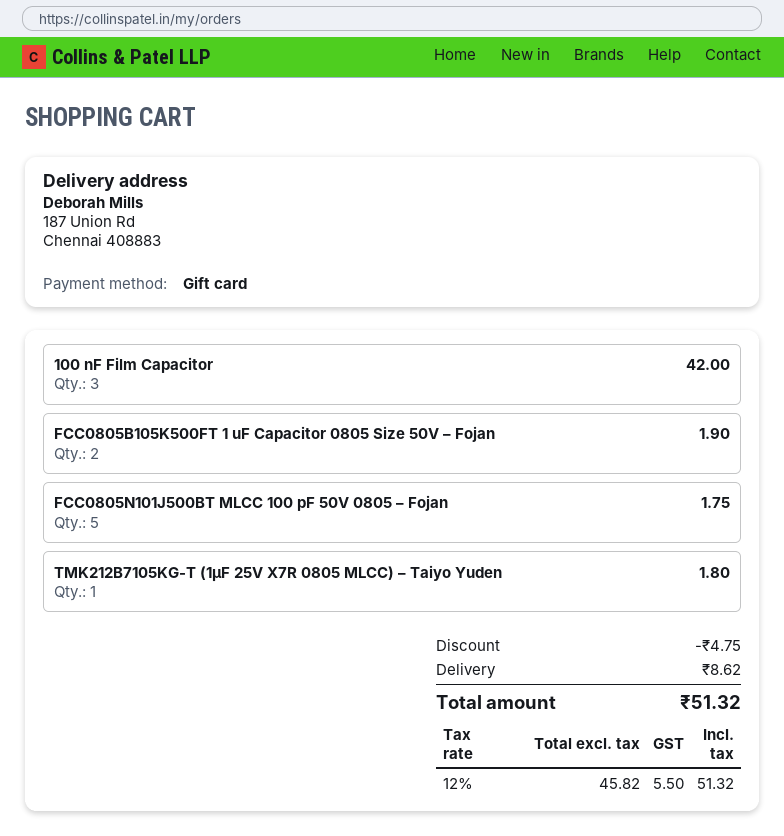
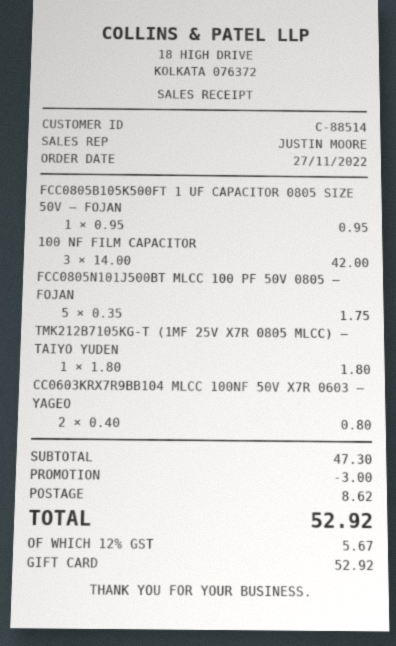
FCC0805B105K500FT 1 uF Capacitor 0805 Size 50V – Fojan: 2 for 1.90 -> 1 for 0.95
CC0603KRX7R9BB104 MLCC 100NF 50V X7R 0603 – YAGEO: none -> 2 for 0.80
discount: 4.75 -> 3.00
tax: 12% = 5.50 -> 12% = 5.67
total: 51.32 -> 52.92

